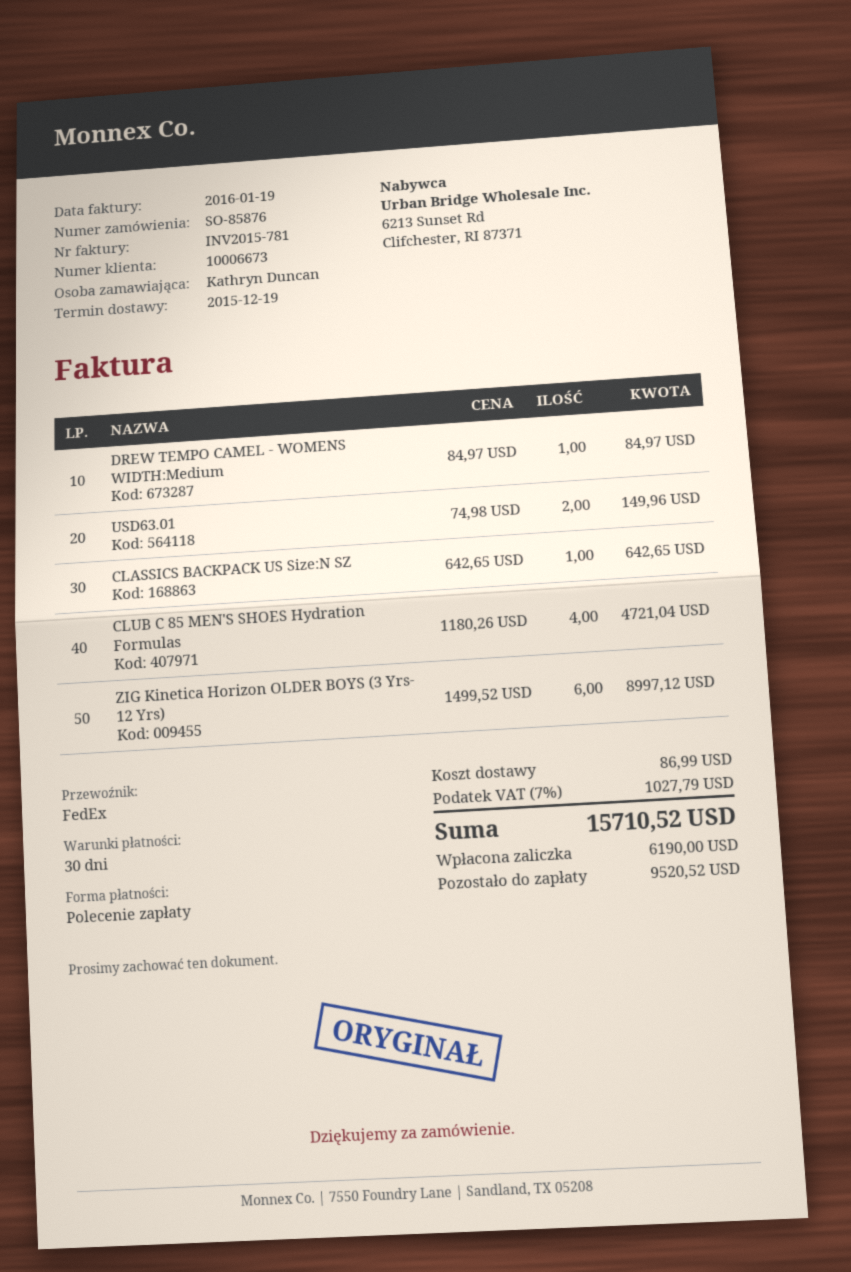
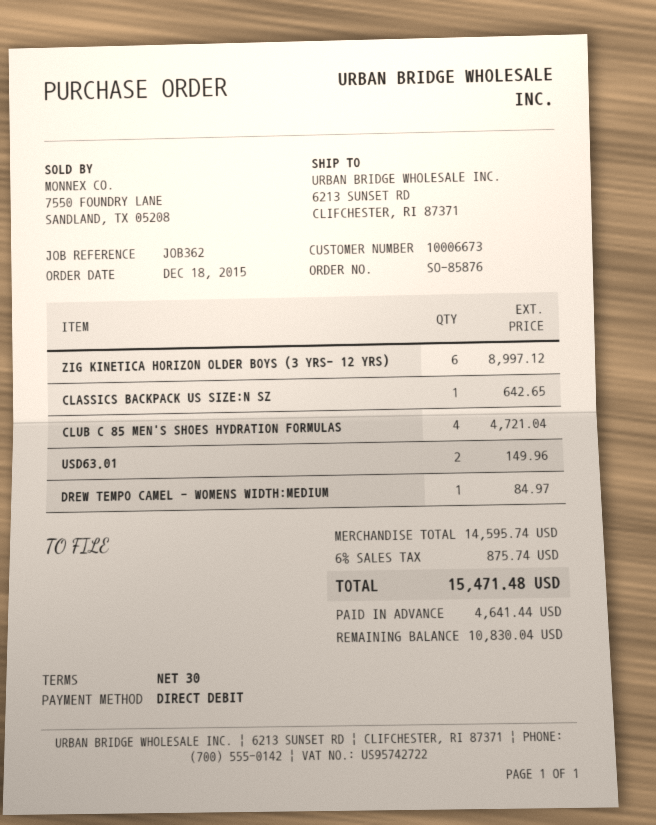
shipping: 86.99 -> none
tax: 7% = 1027.79 -> 6% = 875.74
total: 15710.52 -> 15471.48
deposit: 6190.00 -> 4641.44
balance: 9520.52 -> 10830.04

